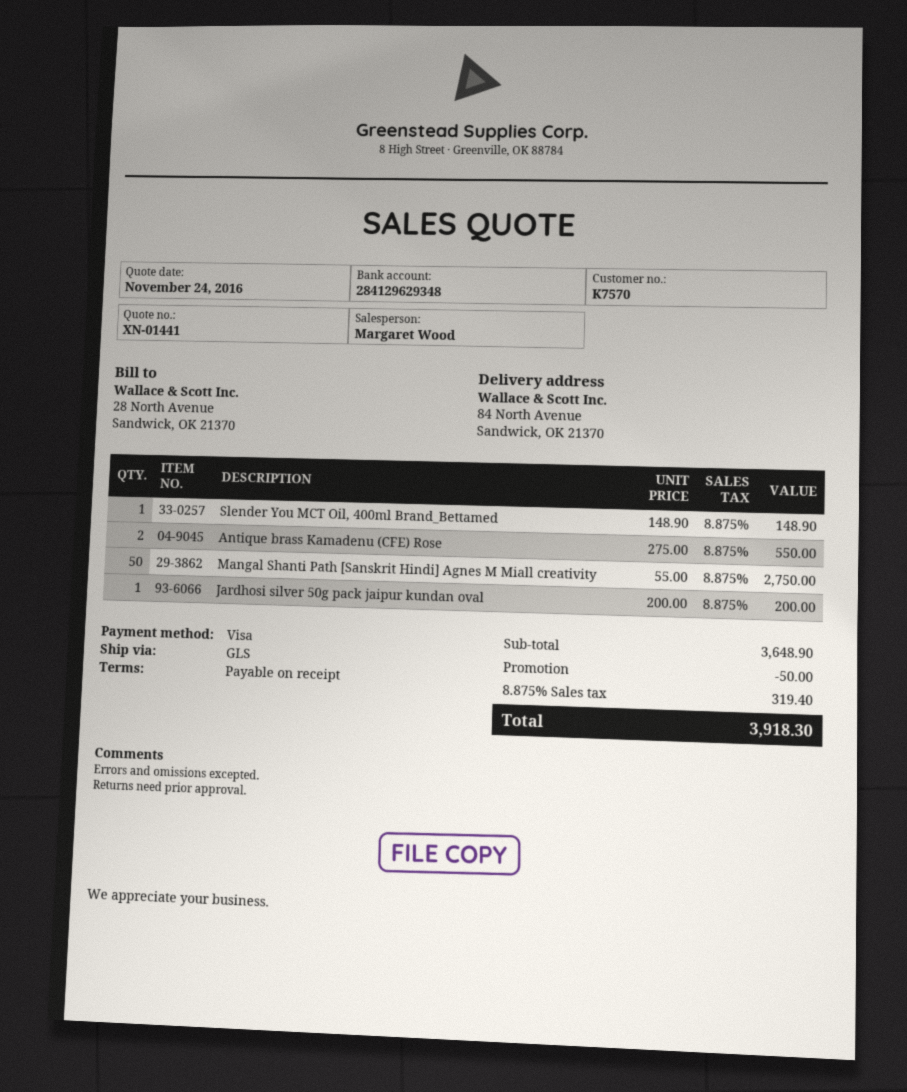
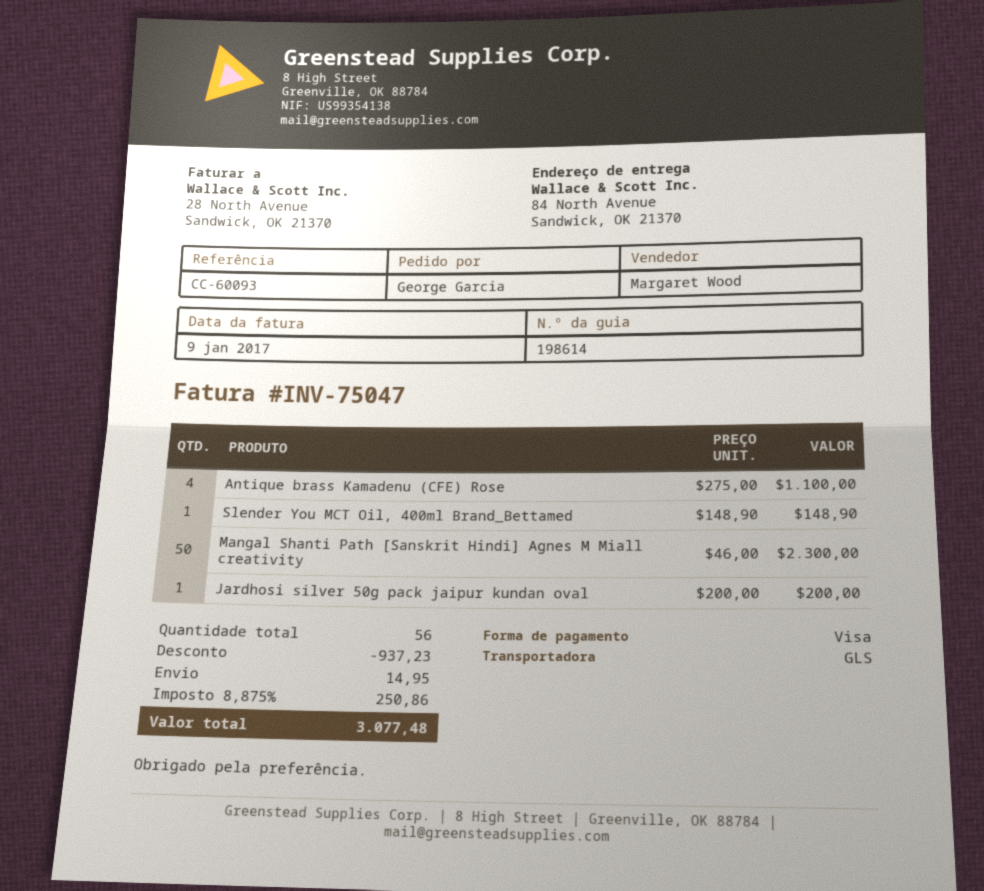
Antique brass Kamadenu (CFE) Rose: 2 x 275.00 = 550.00 -> 4 x 275.00 = 1100.00
Mangal Shanti Path [Sanskrit Hindi] Agnes M Miall creativity: 50 x 55.00 = 2750.00 -> 50 x 46.00 = 2300.00
discount: 50.00 -> 937.23
shipping: none -> 14.95
tax: 8.875% = 319.40 -> 8.875% = 250.86
total: 3918.30 -> 3077.48

